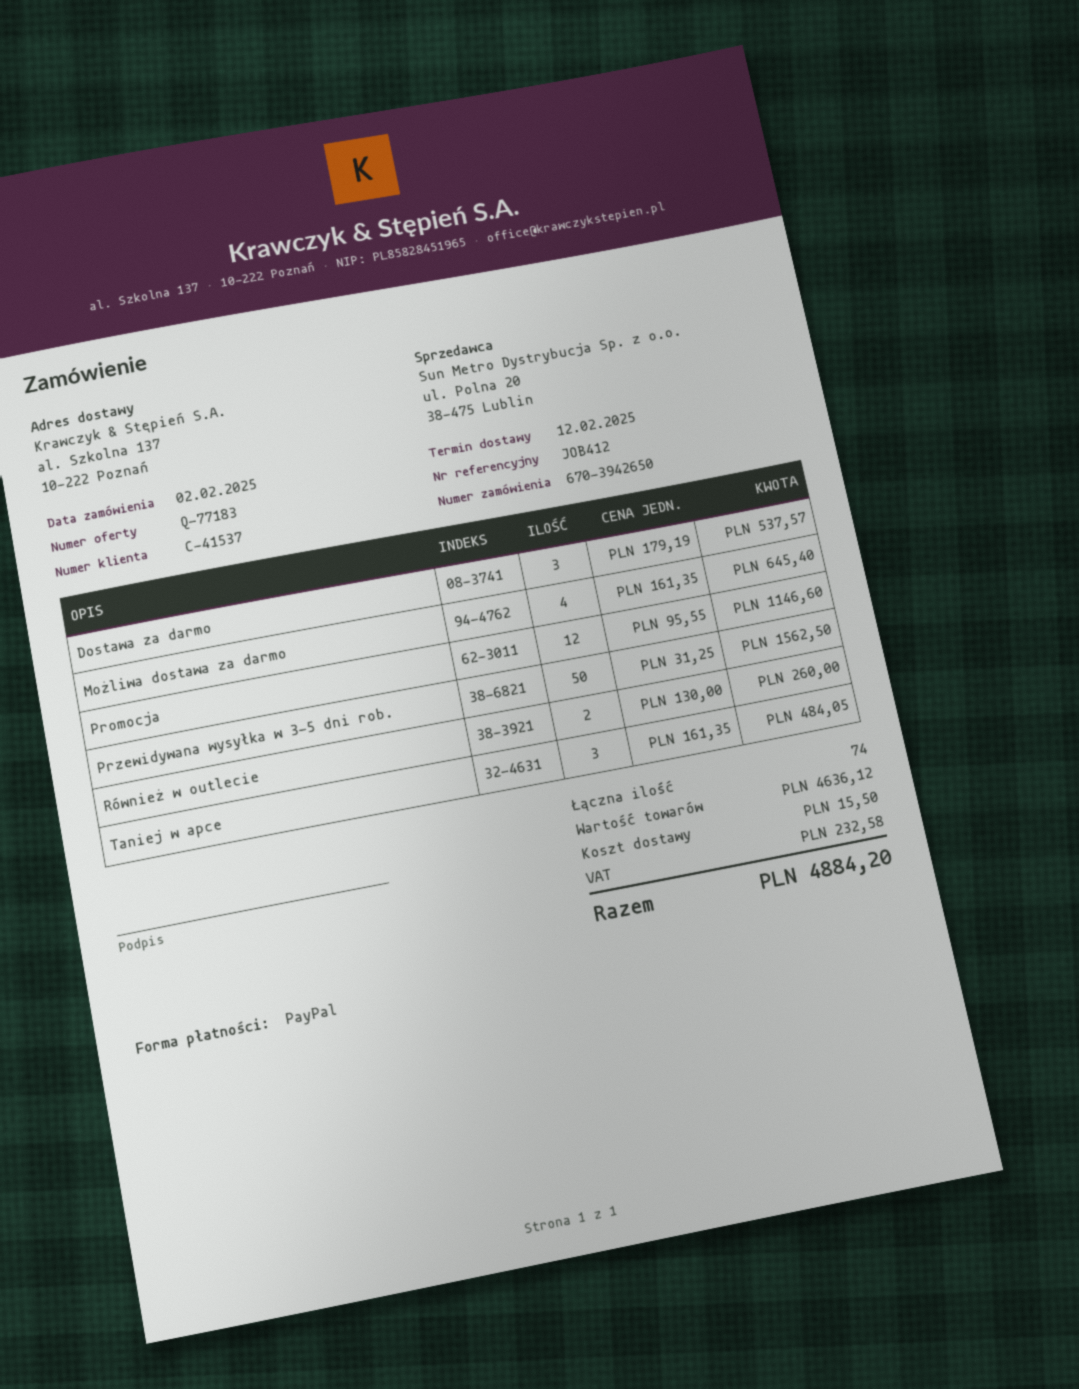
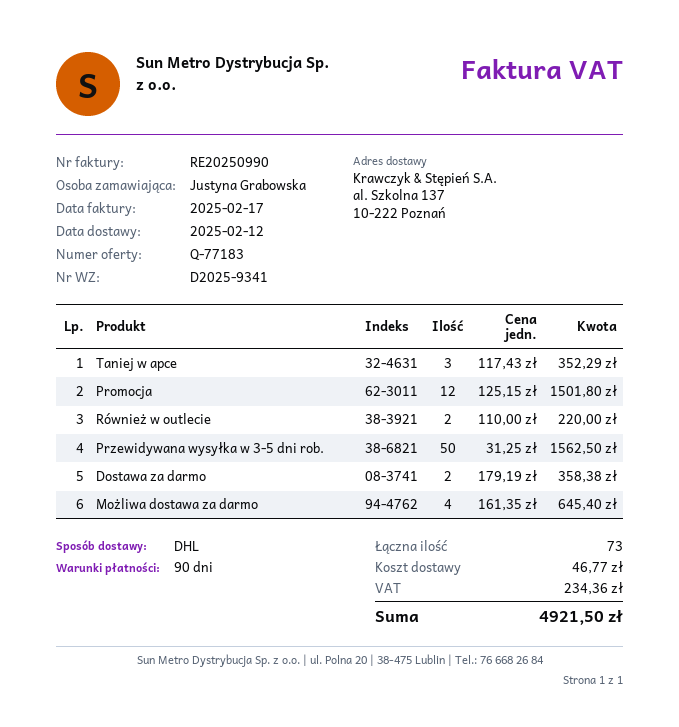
Dostawa za darmo: 3 x 179.19 = 537.57 -> 2 x 179.19 = 358.38
Promocja: 12 x 95.55 = 1146.60 -> 12 x 125.15 = 1501.80
Również w outlecie: 2 x 130.00 = 260.00 -> 2 x 110.00 = 220.00
Taniej w apce: 3 x 161.35 = 484.05 -> 3 x 117.43 = 352.29
total quantity: 74 -> 73
shipping: 15.50 -> 46.77
tax: 232.58 -> 234.36
total: 4884.20 -> 4921.50

